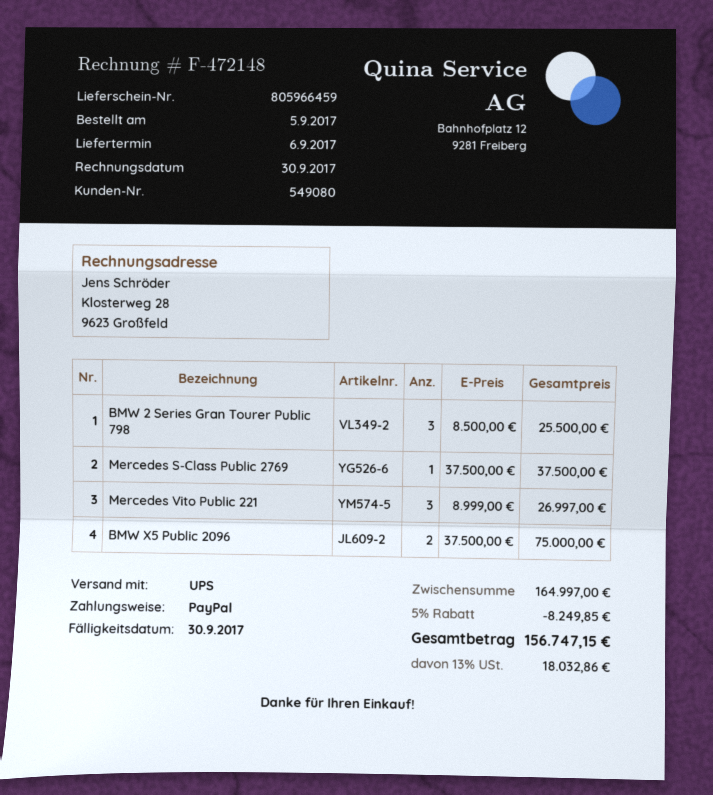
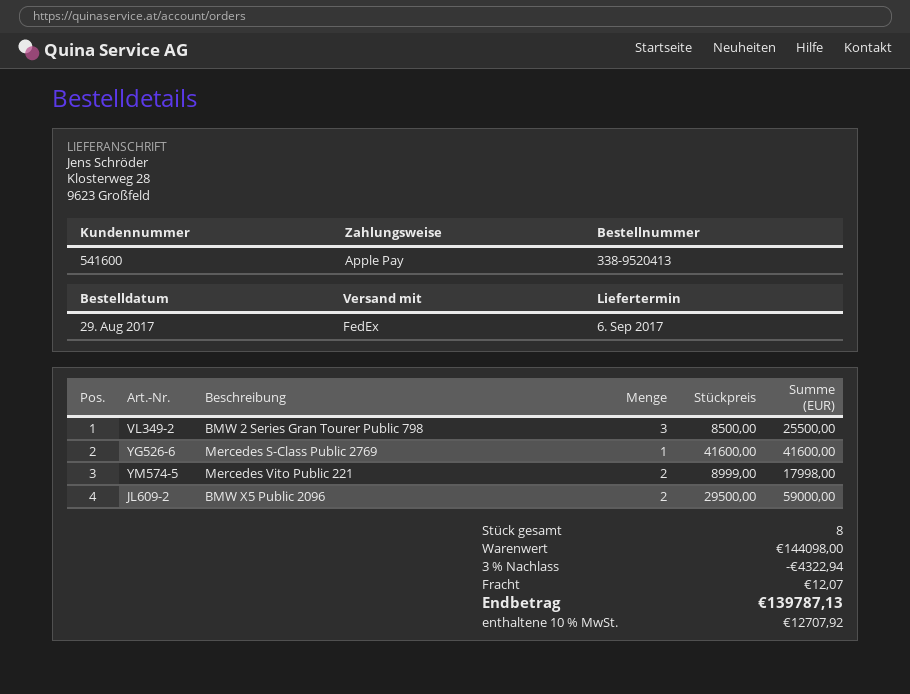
order date: 2017-09-05 -> 2017-08-29
customer number: 549080 -> 541600
payment method: PayPal -> Apple Pay
shipping method: UPS -> FedEx
Mercedes S-Class Public 2769: 1 x 37500.00 = 37500.00 -> 1 x 41600.00 = 41600.00
Mercedes Vito Public 221: 3 x 8999.00 = 26997.00 -> 2 x 8999.00 = 17998.00
BMW X5 Public 2096: 2 x 37500.00 = 75000.00 -> 2 x 29500.00 = 59000.00
subtotal: 164997.00 -> 144098.00
discount: 5% = 8249.85 -> 3% = 4322.94
shipping: none -> 12.07
tax: 13% = 18032.86 -> 10% = 12707.92
total: 156747.15 -> 139787.13

